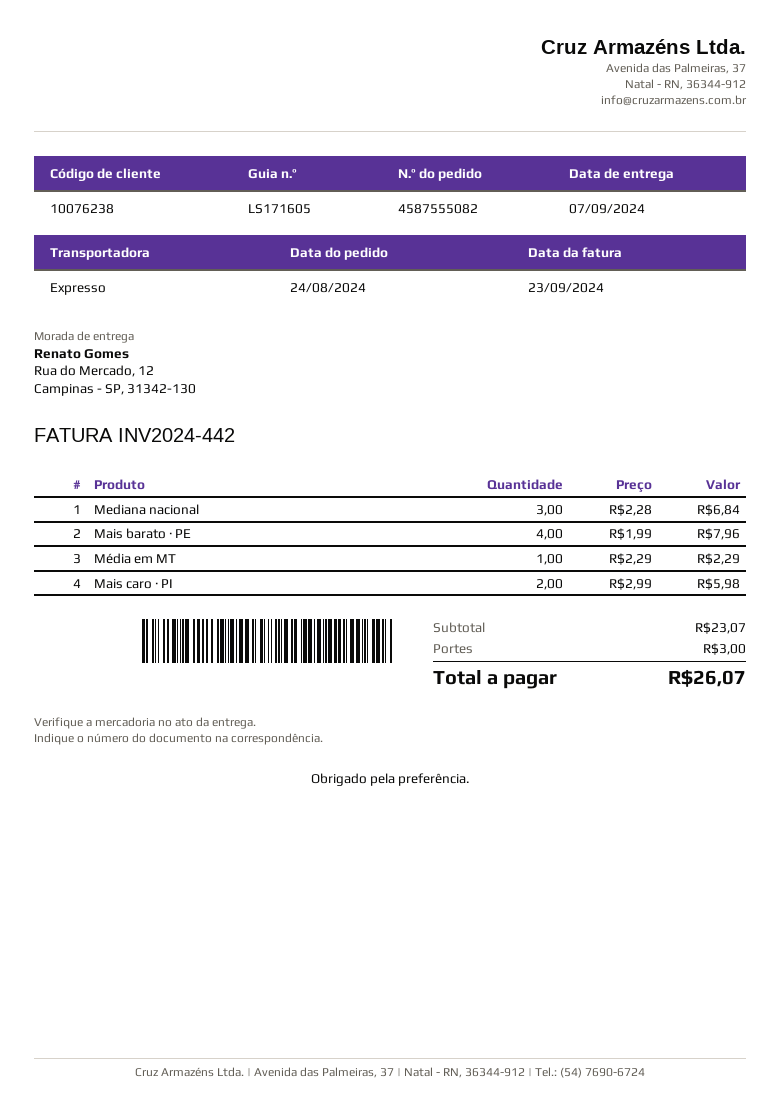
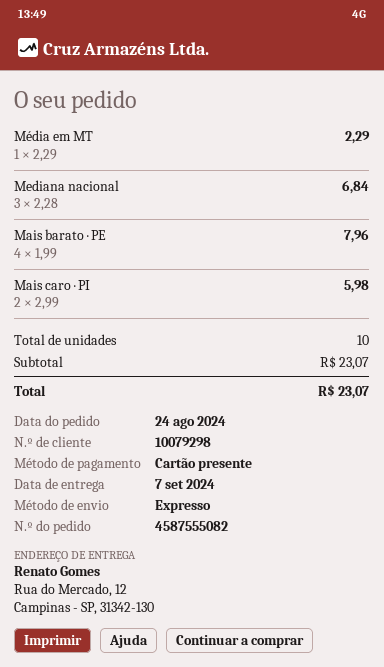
customer number: 10076238 -> 10079298
shipping: 3.00 -> none
total: 26.07 -> 23.07

